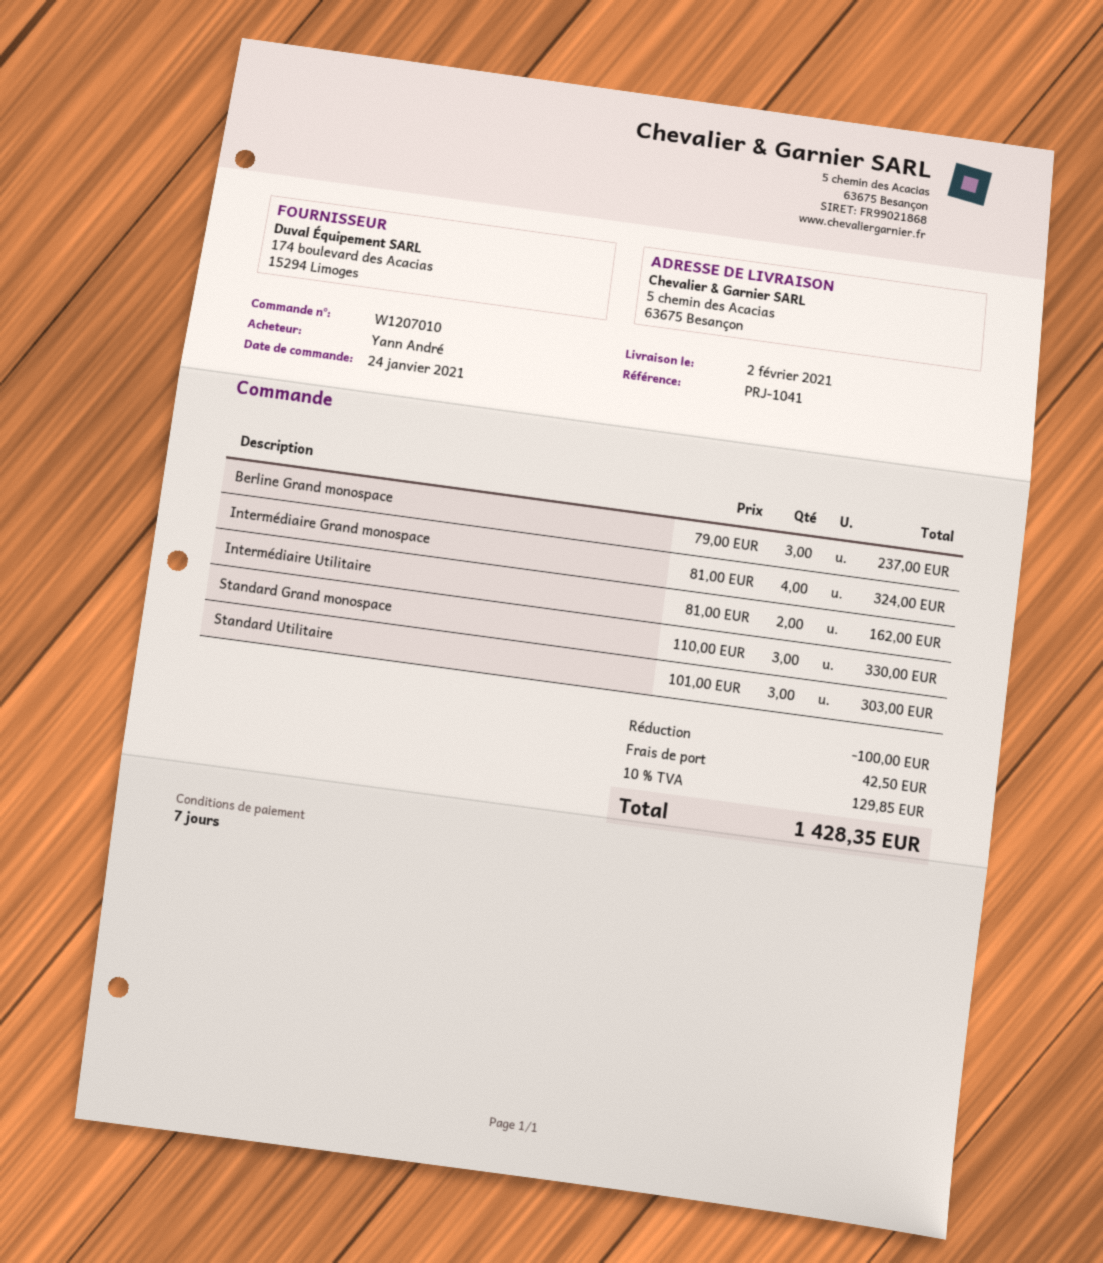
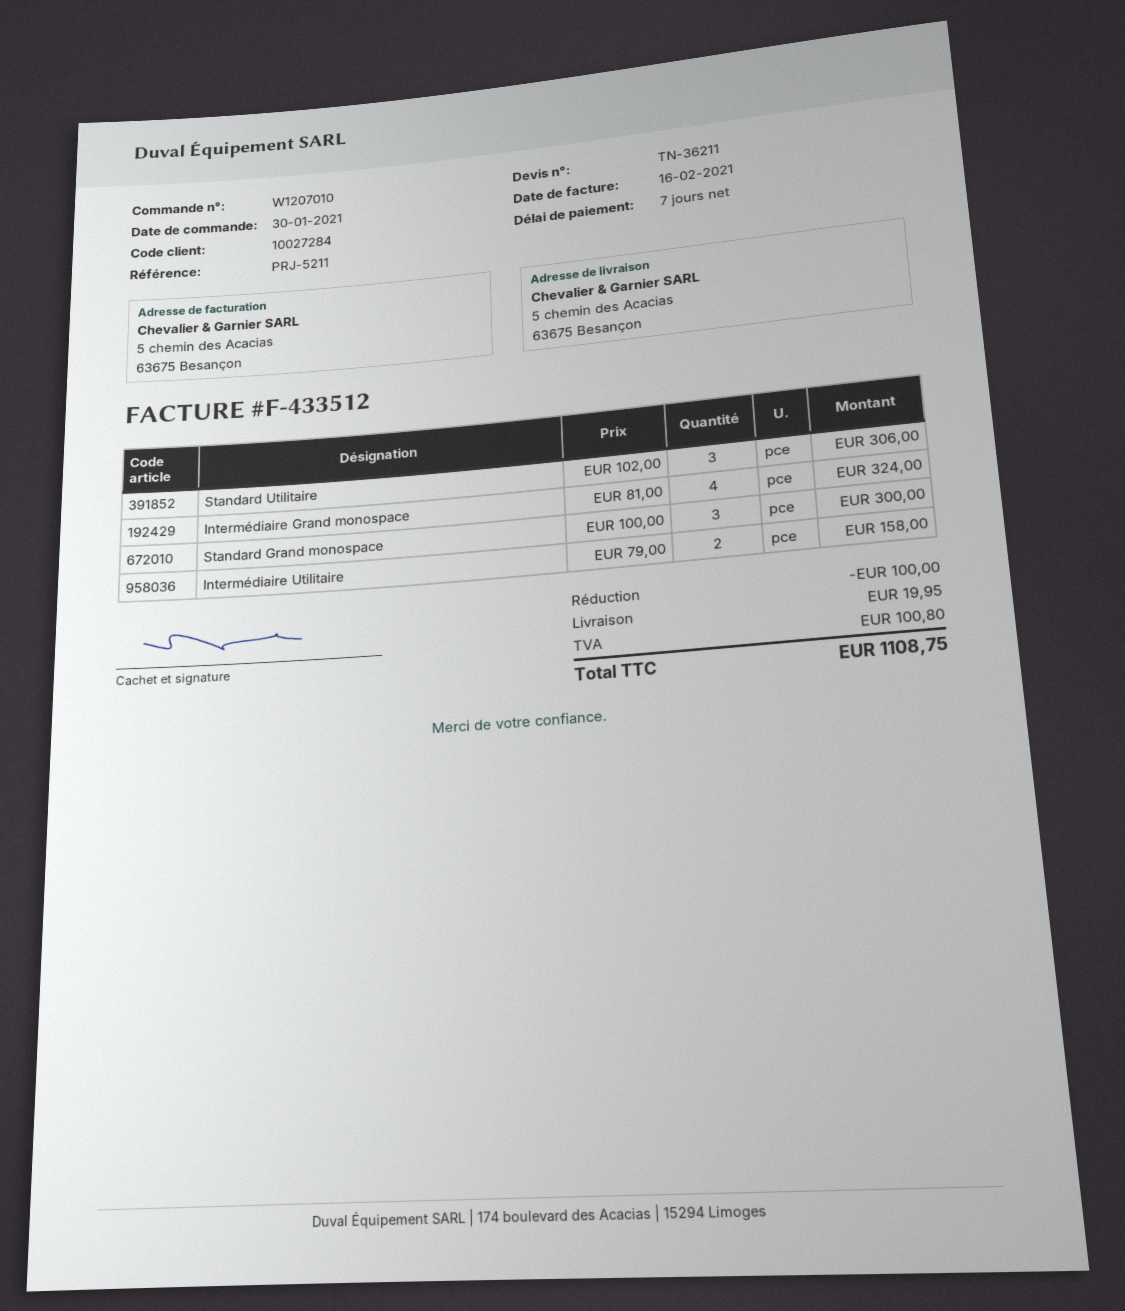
order date: 2021-01-24 -> 2021-01-30
reference: PRJ-1041 -> PRJ-5211
Berline Grand monospace: 3 x 79.00 = 237.00 -> none
Intermédiaire Utilitaire: 2 x 81.00 = 162.00 -> 2 x 79.00 = 158.00
Standard Grand monospace: 3 x 110.00 = 330.00 -> 3 x 100.00 = 300.00
Standard Utilitaire: 3 x 101.00 = 303.00 -> 3 x 102.00 = 306.00
shipping: 42.50 -> 19.95
tax: 129.85 -> 100.80
total: 1428.35 -> 1108.75

